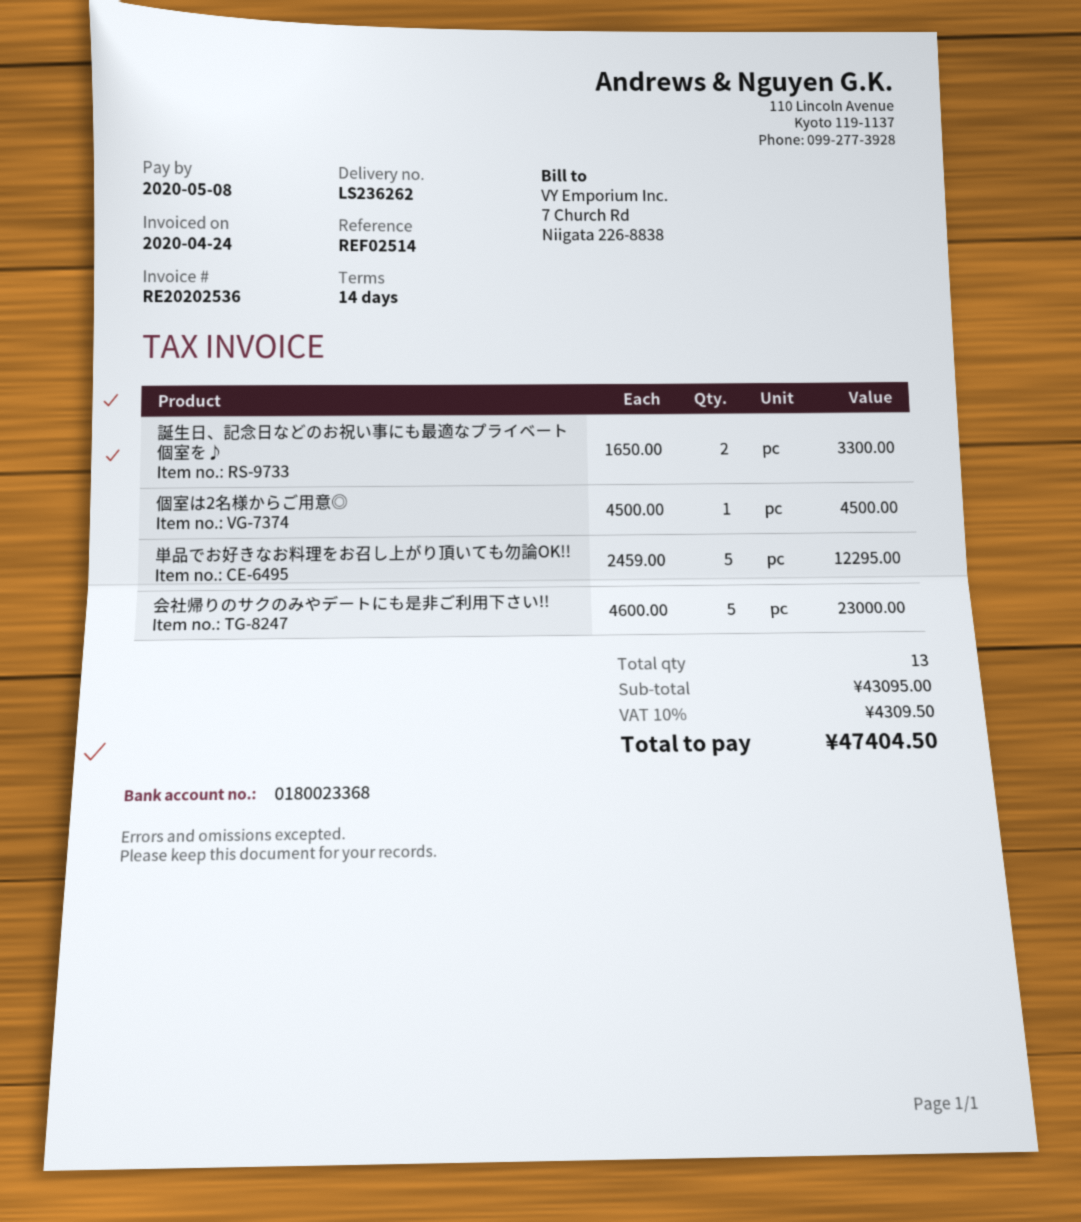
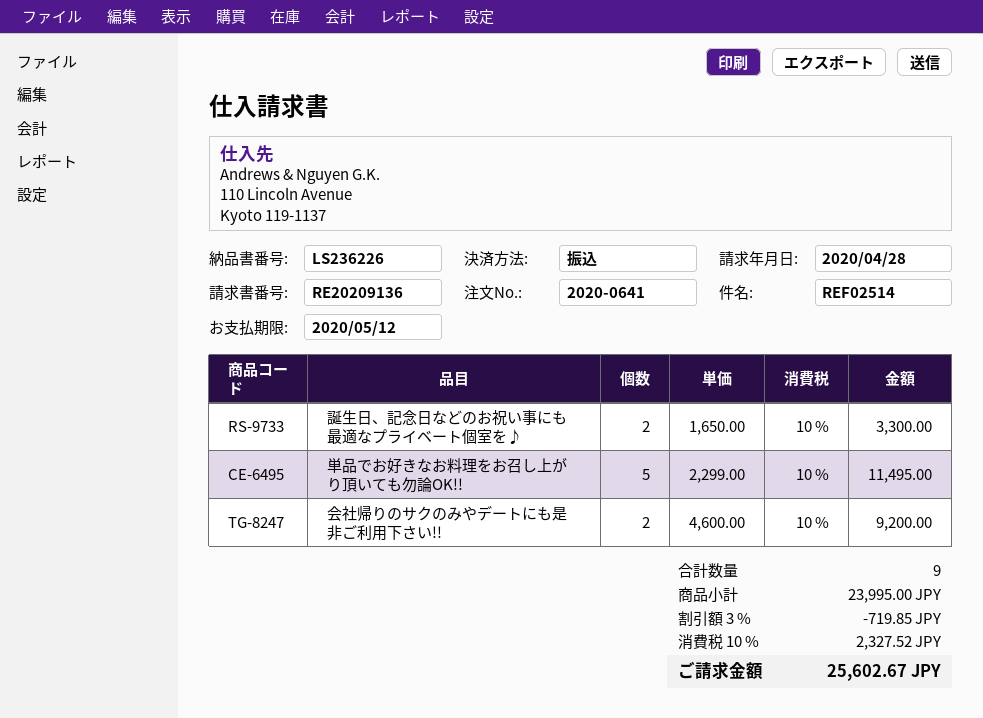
delivery note number: LS236262 -> LS236226
invoice number: RE20202536 -> RE20209136
invoice date: 2020-04-24 -> 2020-04-28
due date: 2020-05-08 -> 2020-05-12
個室は2名様からご用意◎: 1 x 4500.00 = 4500.00 -> none
単品でお好きなお料理をお召し上がり頂いても勿論OK!!: 5 x 2459.00 = 12295.00 -> 5 x 2299.00 = 11495.00
会社帰りのサクのみやデートにも是非ご利用下さい!!: 5 x 4600.00 = 23000.00 -> 2 x 4600.00 = 9200.00
total quantity: 13 -> 9
subtotal: 43095.00 -> 23995.00
discount: none -> 3% = 719.85
tax: 10% = 4309.50 -> 10% = 2327.52
total: 47404.50 -> 25602.67

